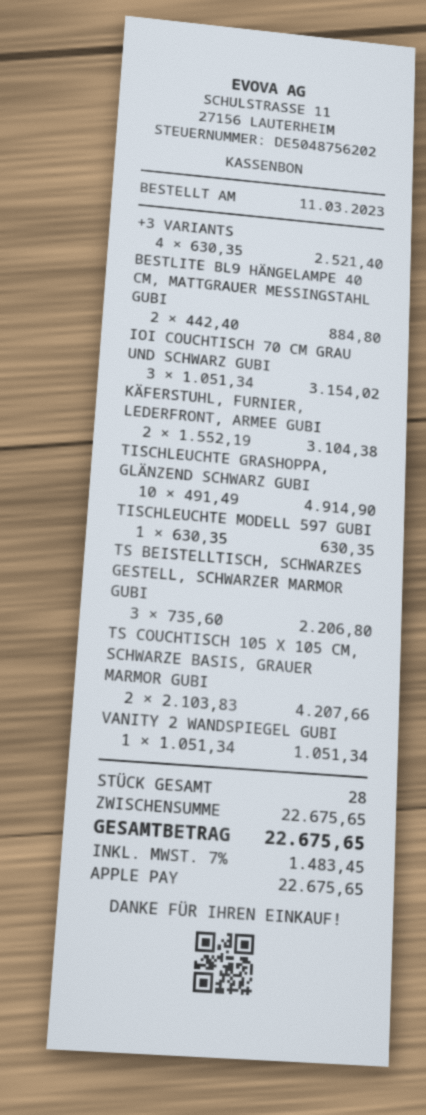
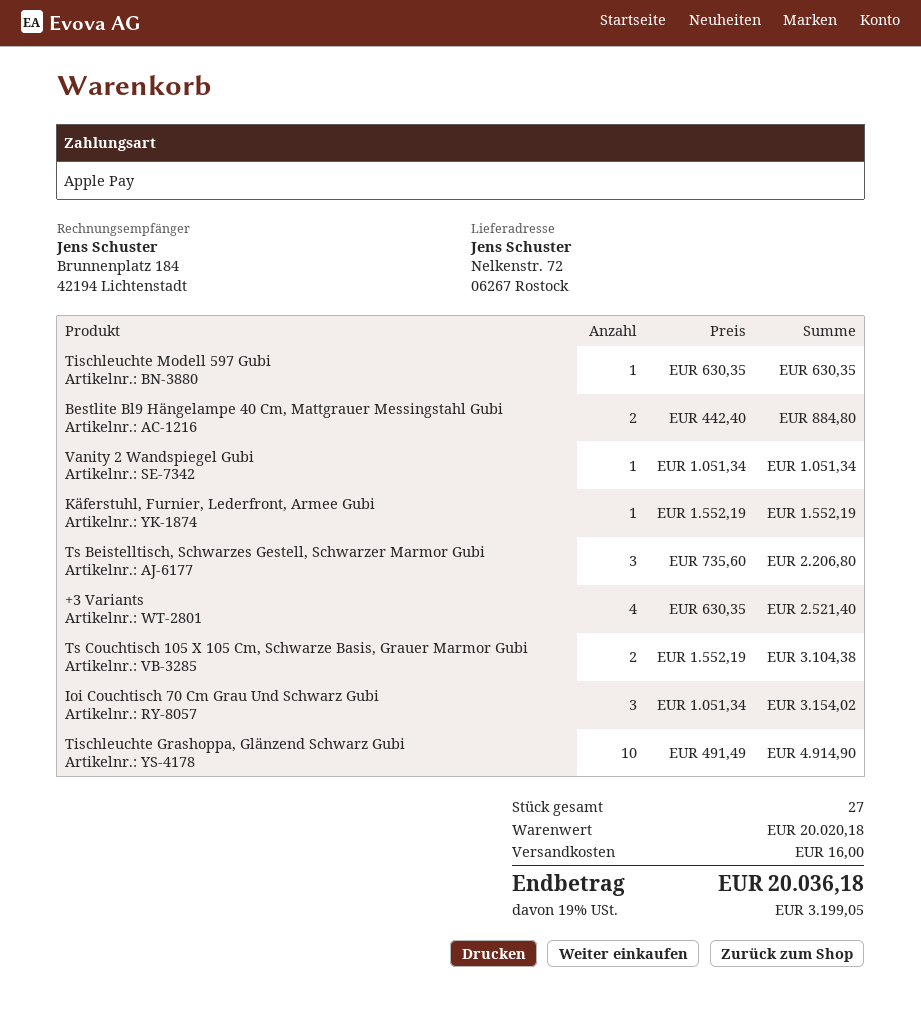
KÄFERSTUHL, FURNIER, LEDERFRONT, ARMEE GUBI: 2 x 1552.19 = 3104.38 -> 1 x 1552.19 = 1552.19
TS COUCHTISCH 105 X 105 CM, SCHWARZE BASIS, GRAUER MARMOR GUBI: 2 x 2103.83 = 4207.66 -> 2 x 1552.19 = 3104.38
total quantity: 28 -> 27
subtotal: 22675.65 -> 20020.18
shipping: none -> 16.00
tax: 7% = 1483.45 -> 19% = 3199.05
total: 22675.65 -> 20036.18

